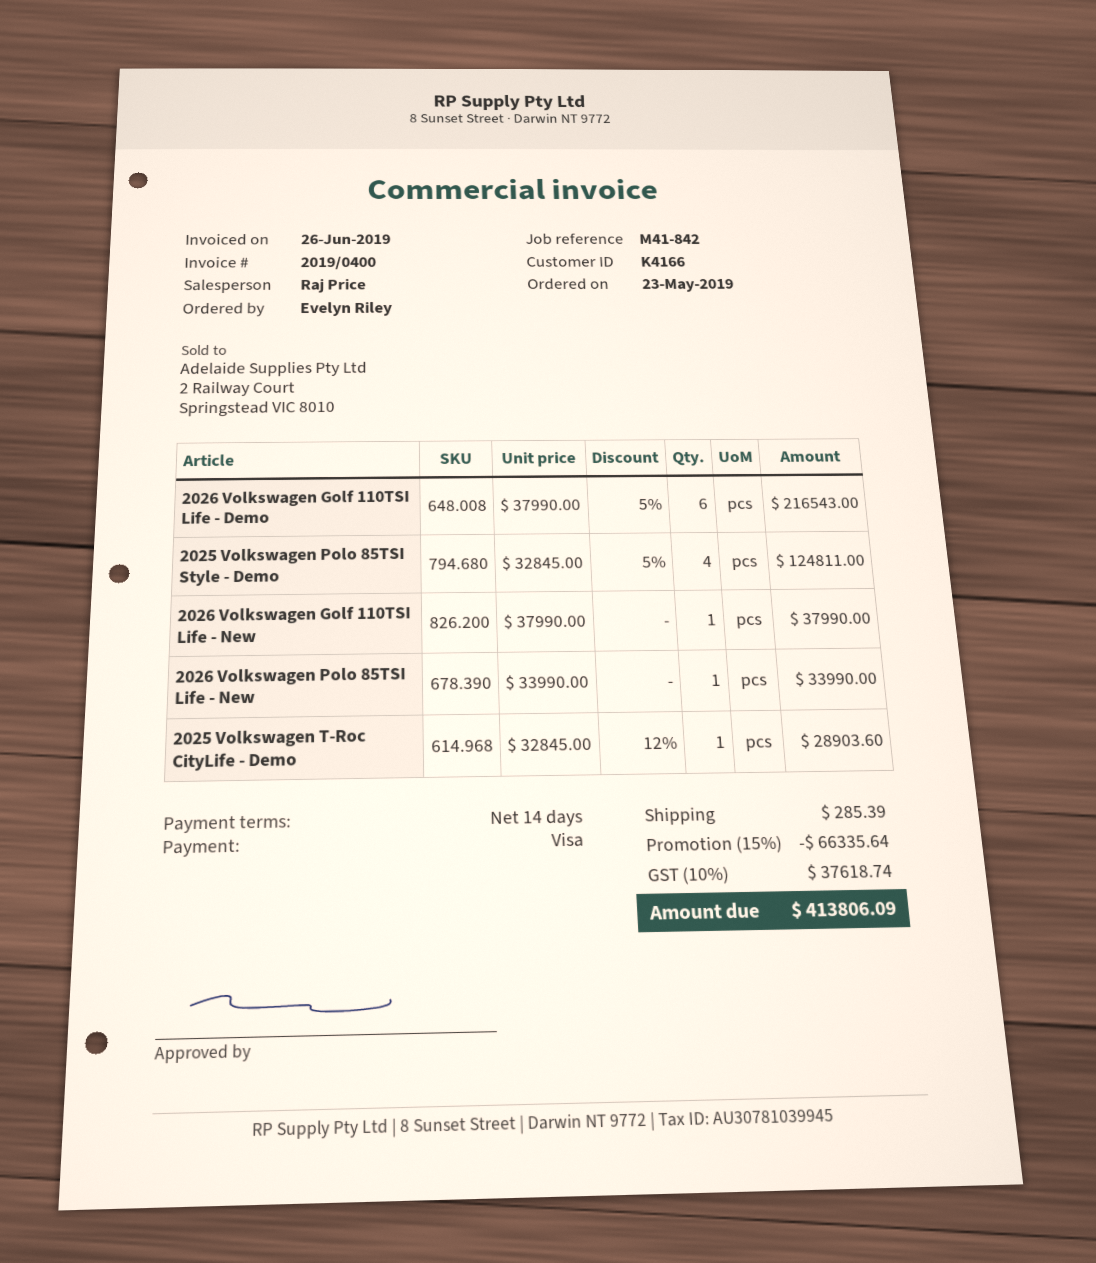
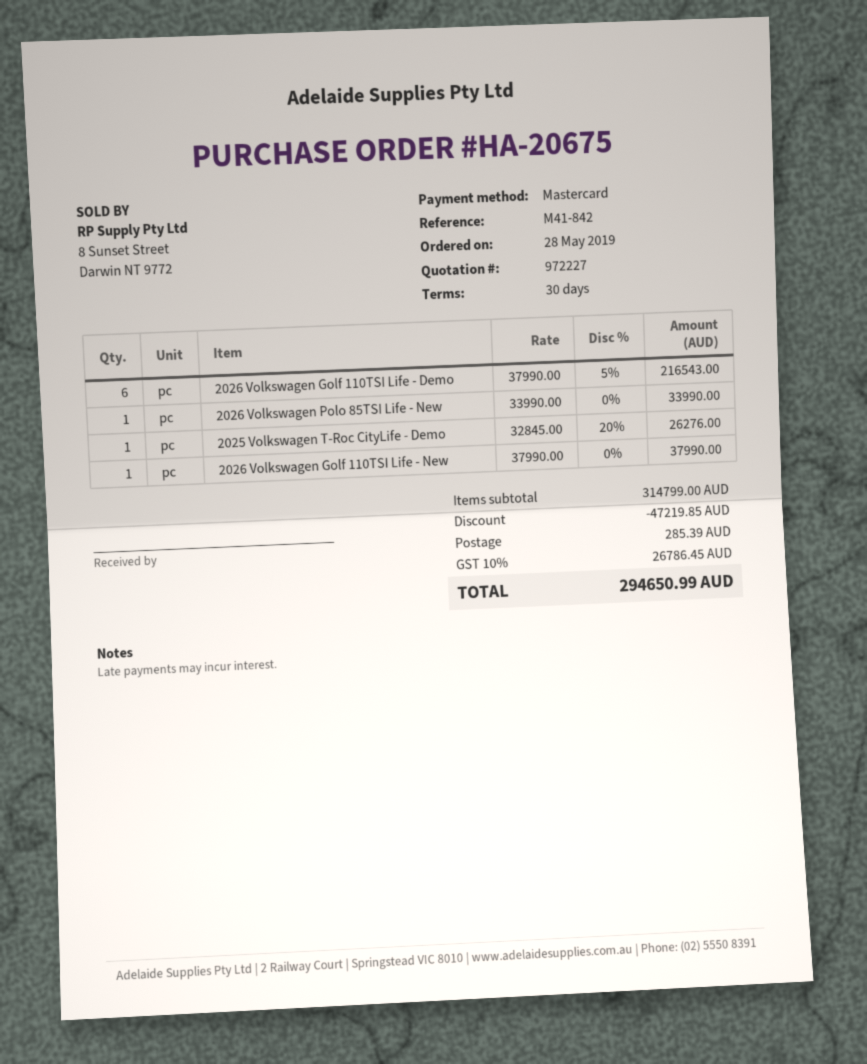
order date: 2019-05-23 -> 2019-05-28
payment terms: 14 days -> 30 days
payment method: Visa -> Mastercard
2025 Volkswagen Polo 85TSI Style - Demo: 4 x 32845.00 - 5% = 124811.00 -> none
2025 Volkswagen T-Roc CityLife - Demo: 1 x 32845.00 - 12% = 28903.60 -> 1 x 32845.00 - 20% = 26276.00
discount: 66335.64 -> 47219.85
tax: 10% = 37618.74 -> 10% = 26786.45
total: 413806.09 -> 294650.99

